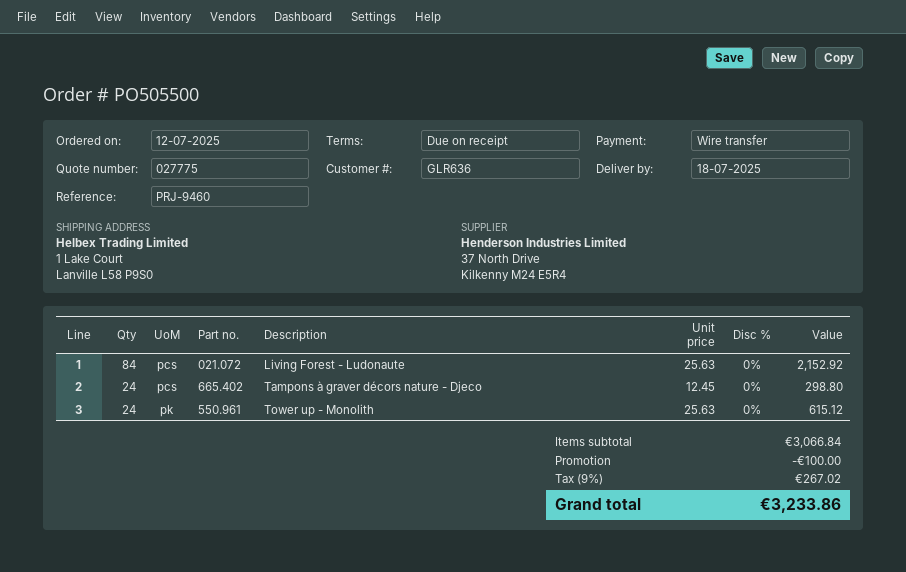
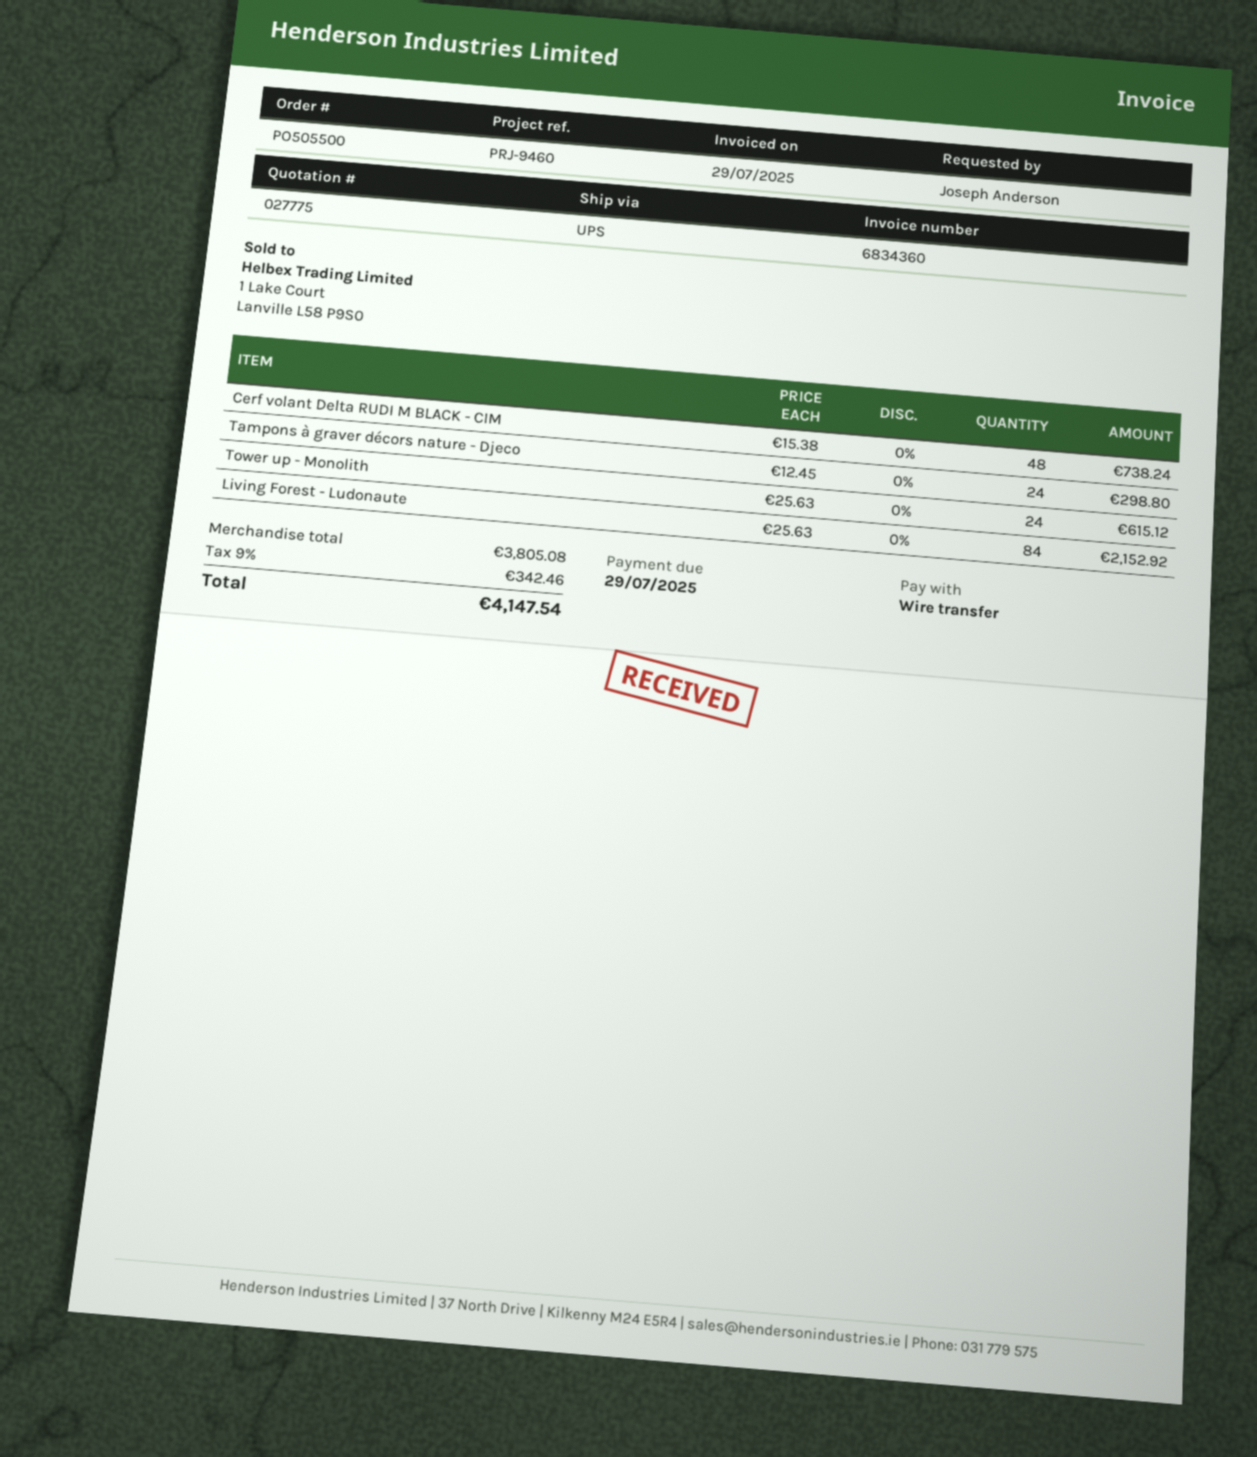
Cerf volant Delta RUDI M BLACK - CIM: none -> 48 x 15.38 = 738.24
subtotal: 3066.84 -> 3805.08
discount: 100.00 -> none
tax: 9% = 267.02 -> 9% = 342.46
total: 3233.86 -> 4147.54

